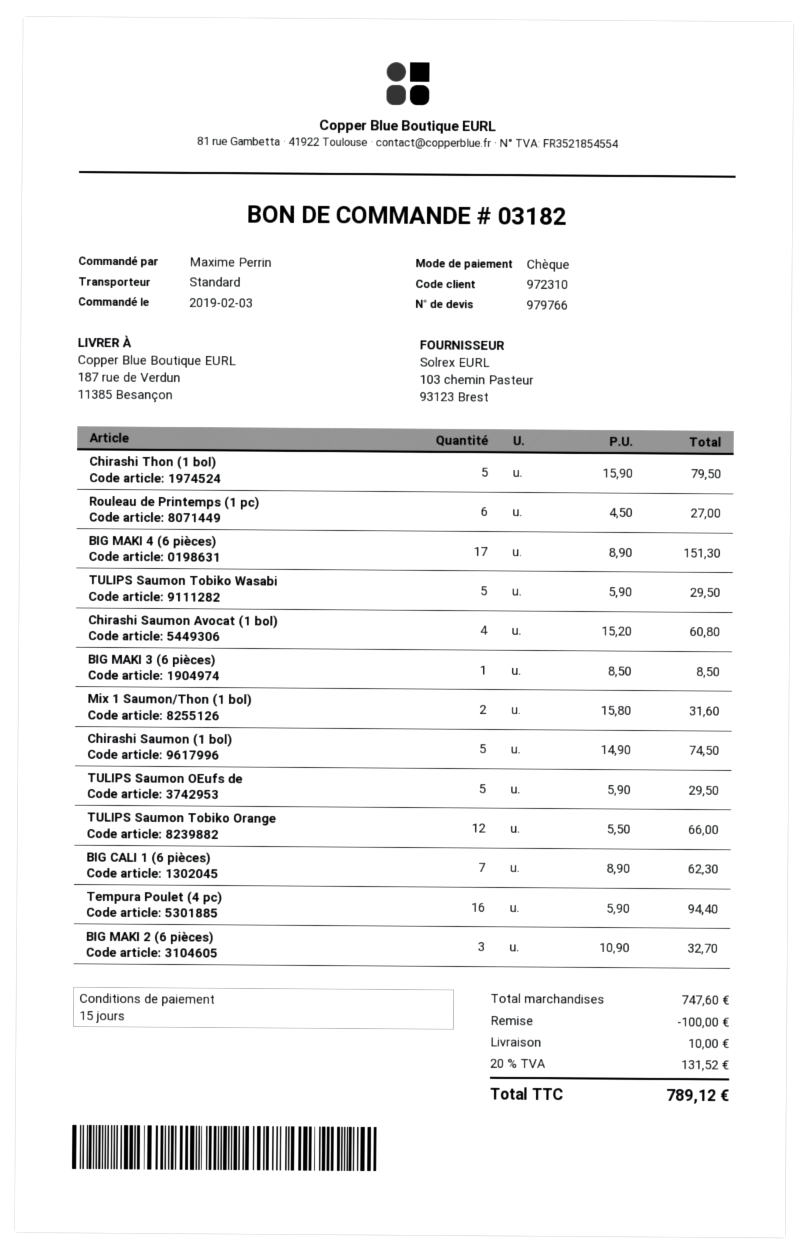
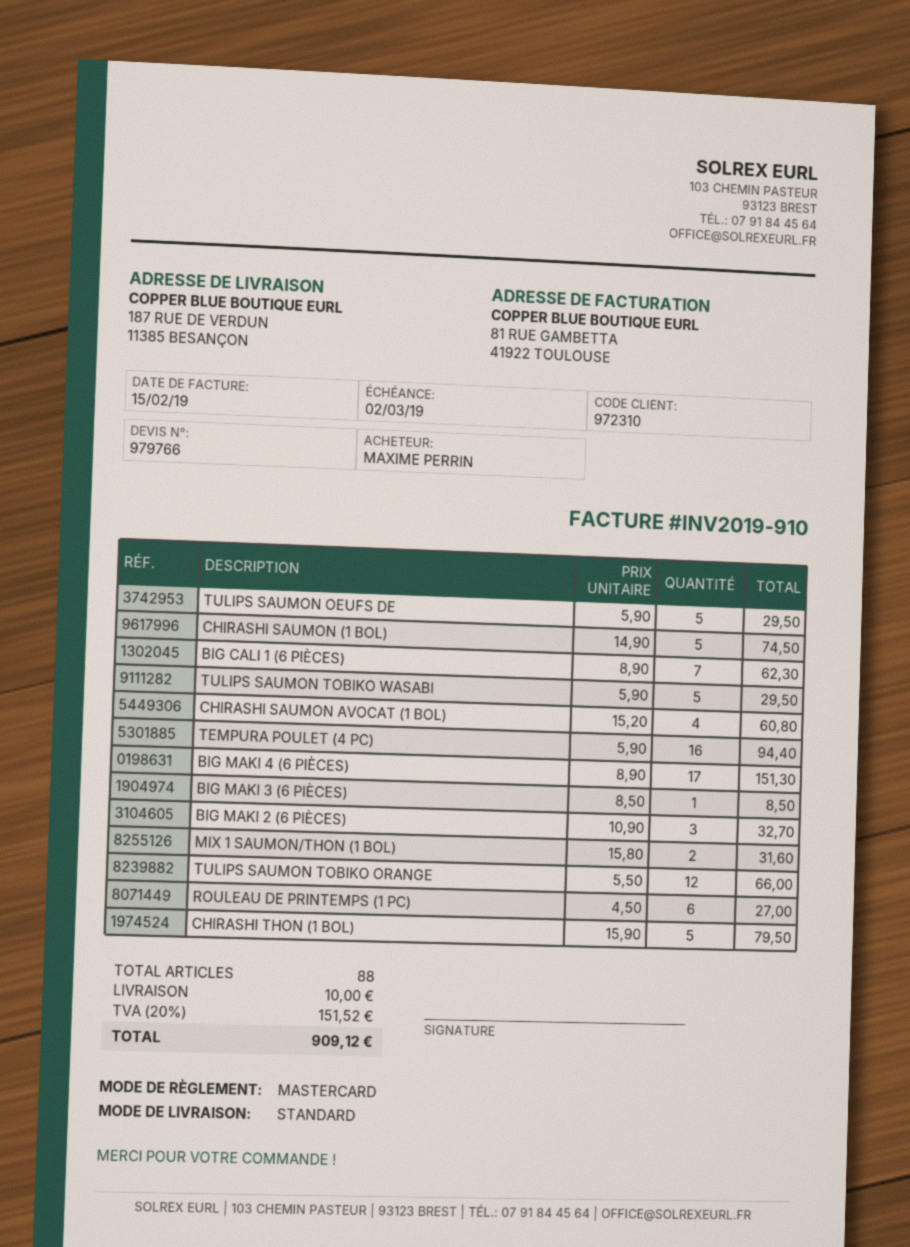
payment method: cheque -> Mastercard
discount: 100.00 -> none
tax: 20% = 131.52 -> 20% = 151.52
total: 789.12 -> 909.12

